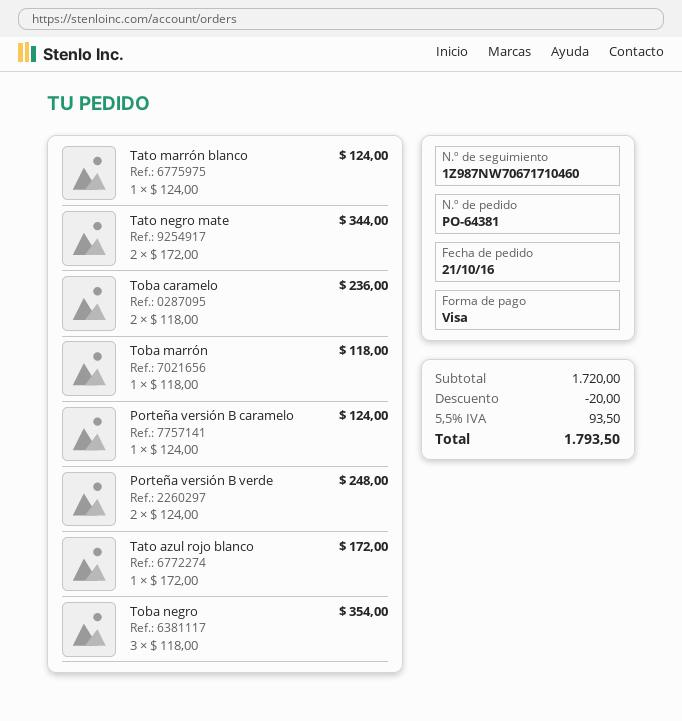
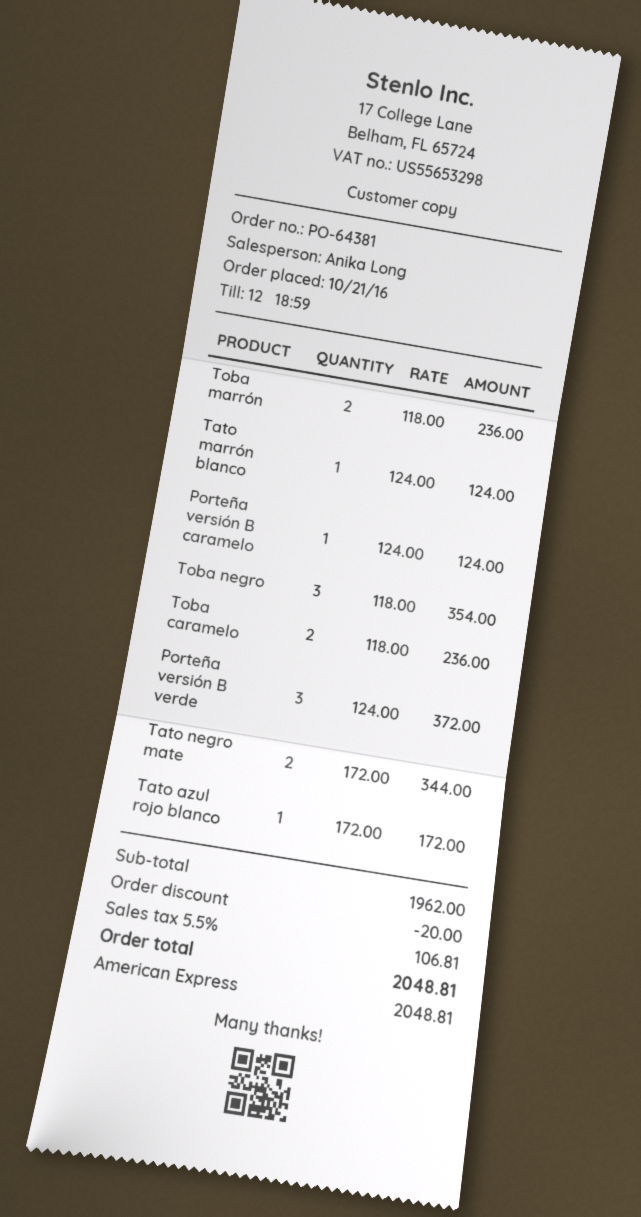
payment method: Visa -> American Express
Toba marrón: 1 x 118.00 = 118.00 -> 2 x 118.00 = 236.00
Porteña versión B verde: 2 x 124.00 = 248.00 -> 3 x 124.00 = 372.00
subtotal: 1720.00 -> 1962.00
tax: 5.5% = 93.50 -> 5.5% = 106.81
total: 1793.50 -> 2048.81

